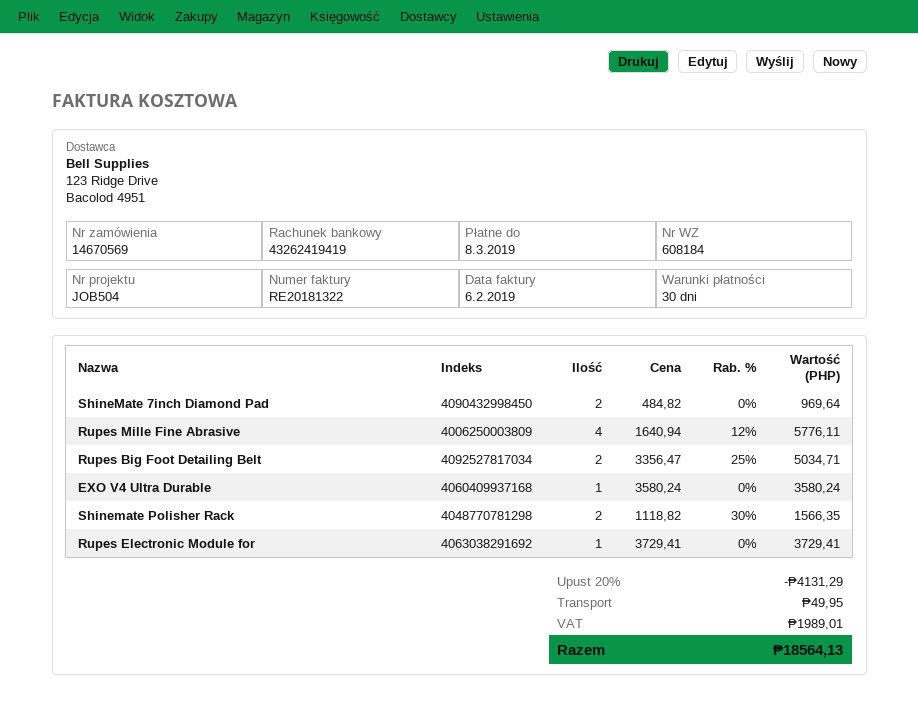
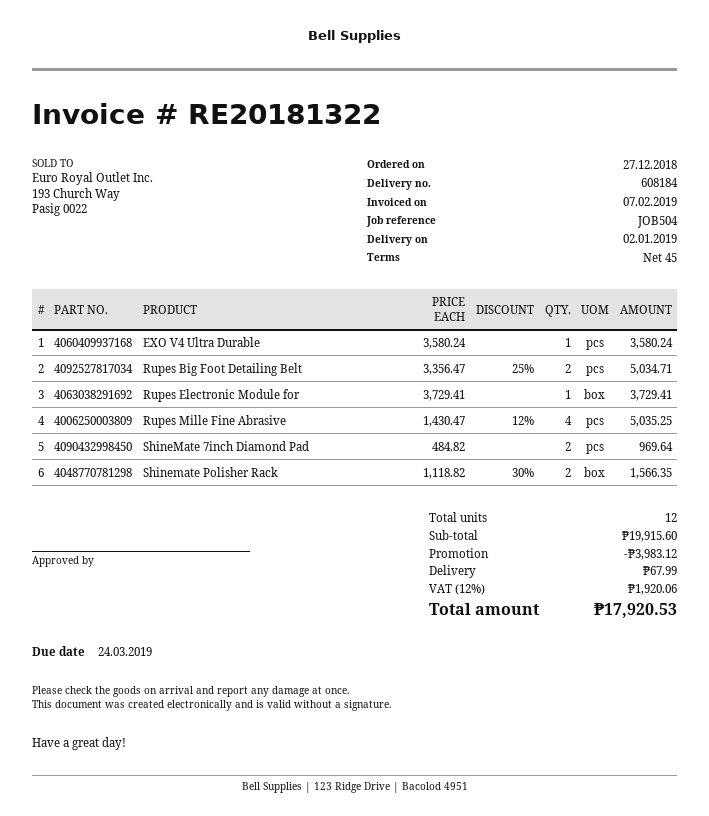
invoice date: 2019-02-06 -> 2019-02-07
payment terms: 30 days -> 45 days
due date: 2019-03-08 -> 2019-03-24
Rupes Mille Fine Abrasive: 4 x 1640.94 - 12% = 5776.11 -> 4 x 1430.47 - 12% = 5035.25
discount: 4131.29 -> 3983.12
shipping: 49.95 -> 67.99
tax: 1989.01 -> 1920.06
total: 18564.13 -> 17920.53

